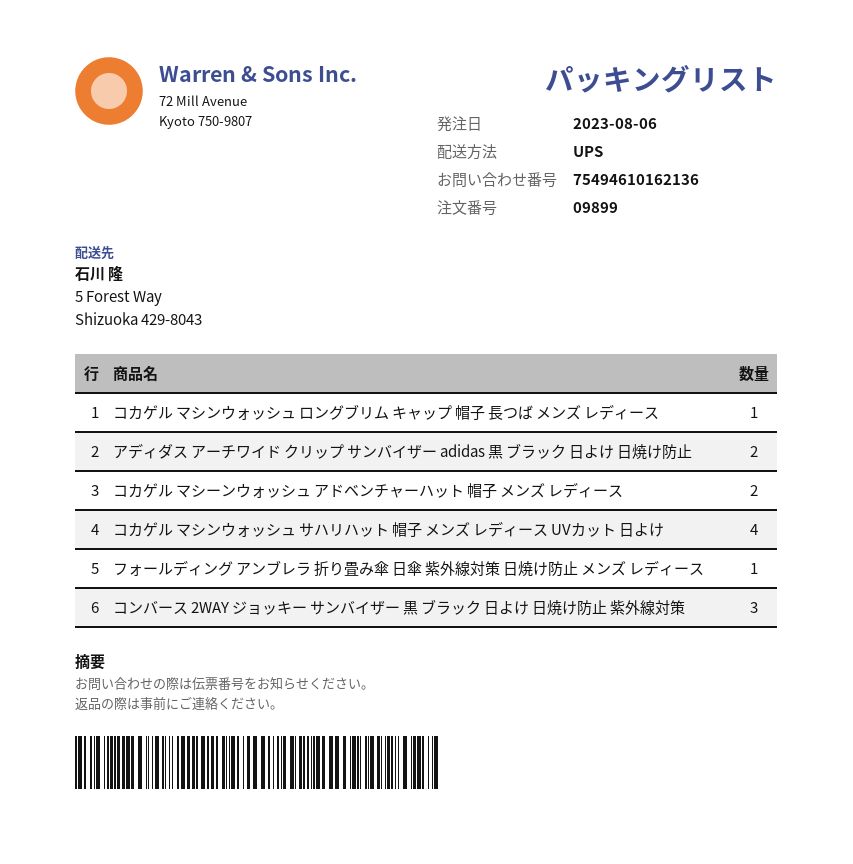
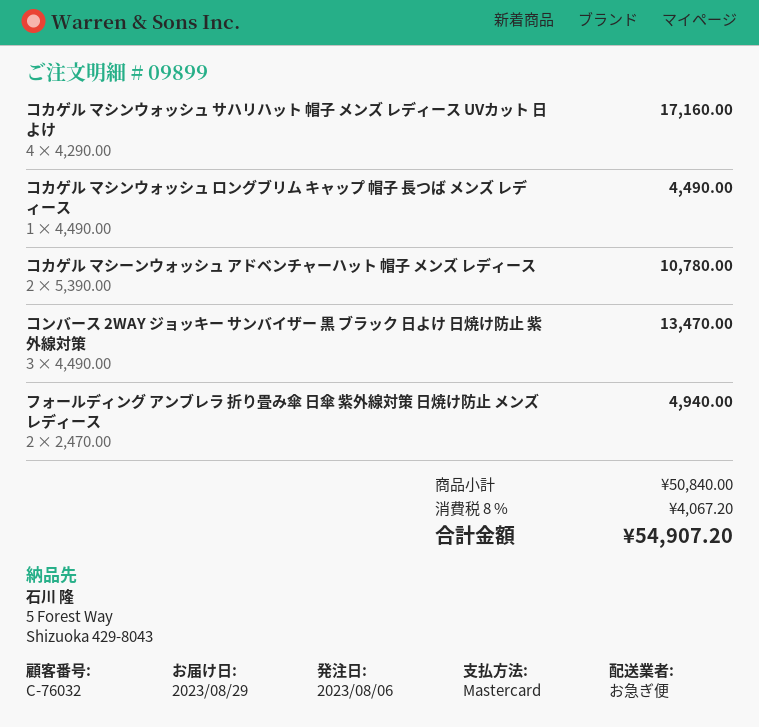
shipping method: UPS -> express
アディダス アーチワイド クリップ サンバイザー adidas 黒 ブラック 日よけ 日焼け防止: 2 -> none
フォールディング アンブレラ 折り畳み傘 日傘 紫外線対策 日焼け防止 メンズ レディース: 1 -> 2

